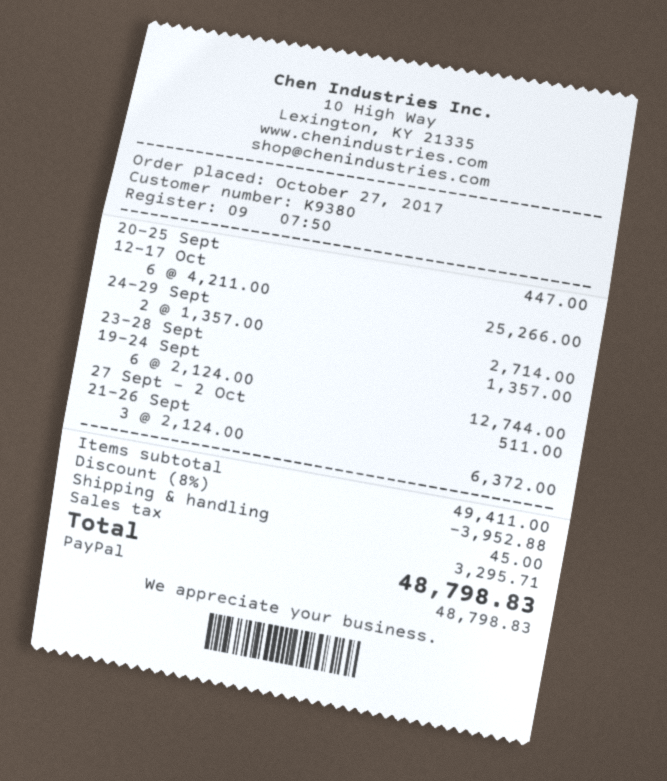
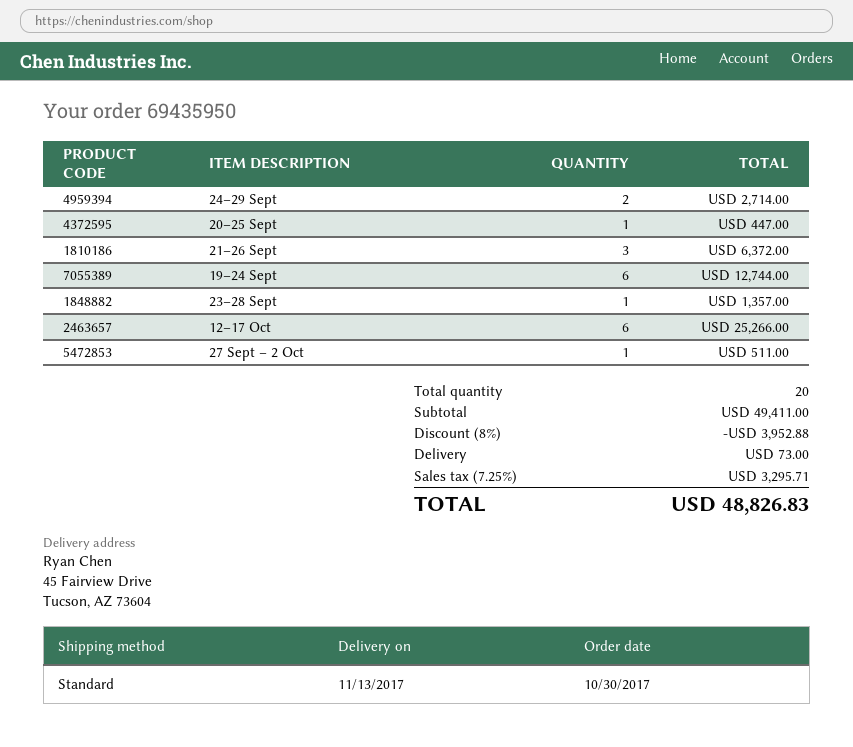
order date: 2017-10-27 -> 2017-10-30
shipping: 45.00 -> 73.00
total: 48798.83 -> 48826.83

